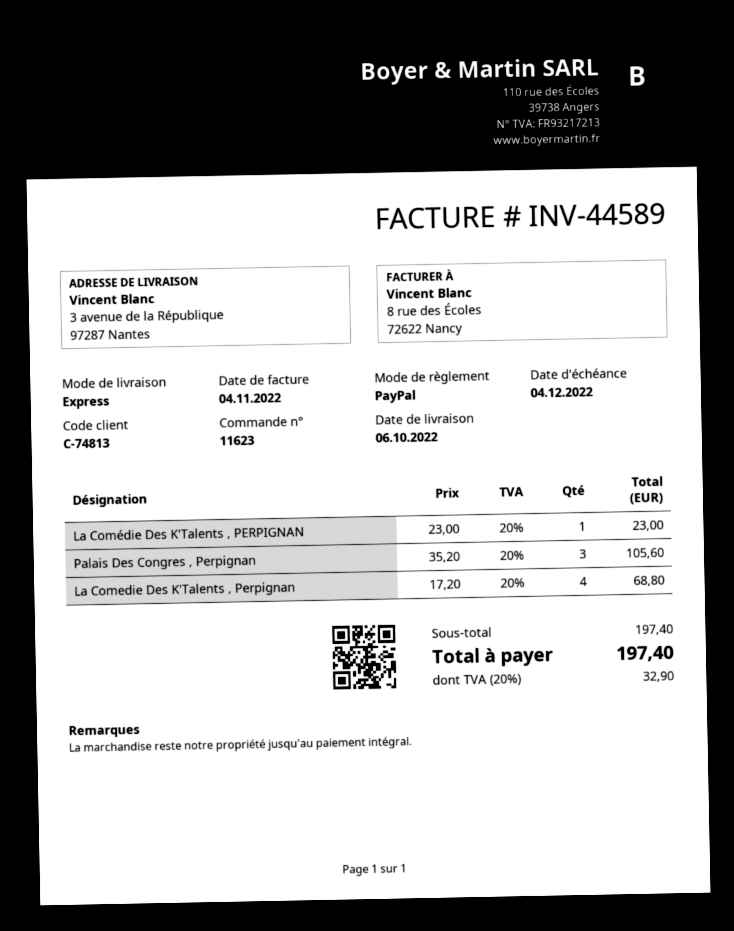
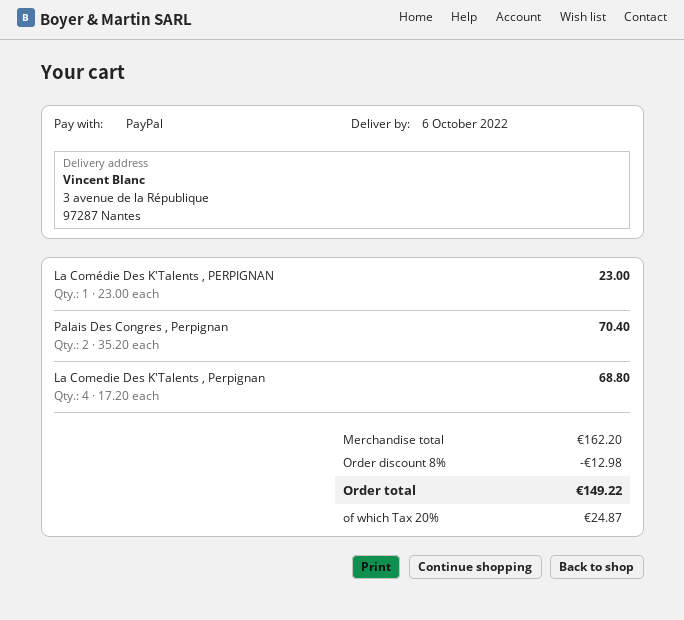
Palais Des Congres , Perpignan: 3 x 35.20 = 105.60 -> 2 x 35.20 = 70.40
subtotal: 197.40 -> 162.20
discount: none -> 8% = 12.98
tax: 20% = 32.90 -> 20% = 24.87
total: 197.40 -> 149.22

